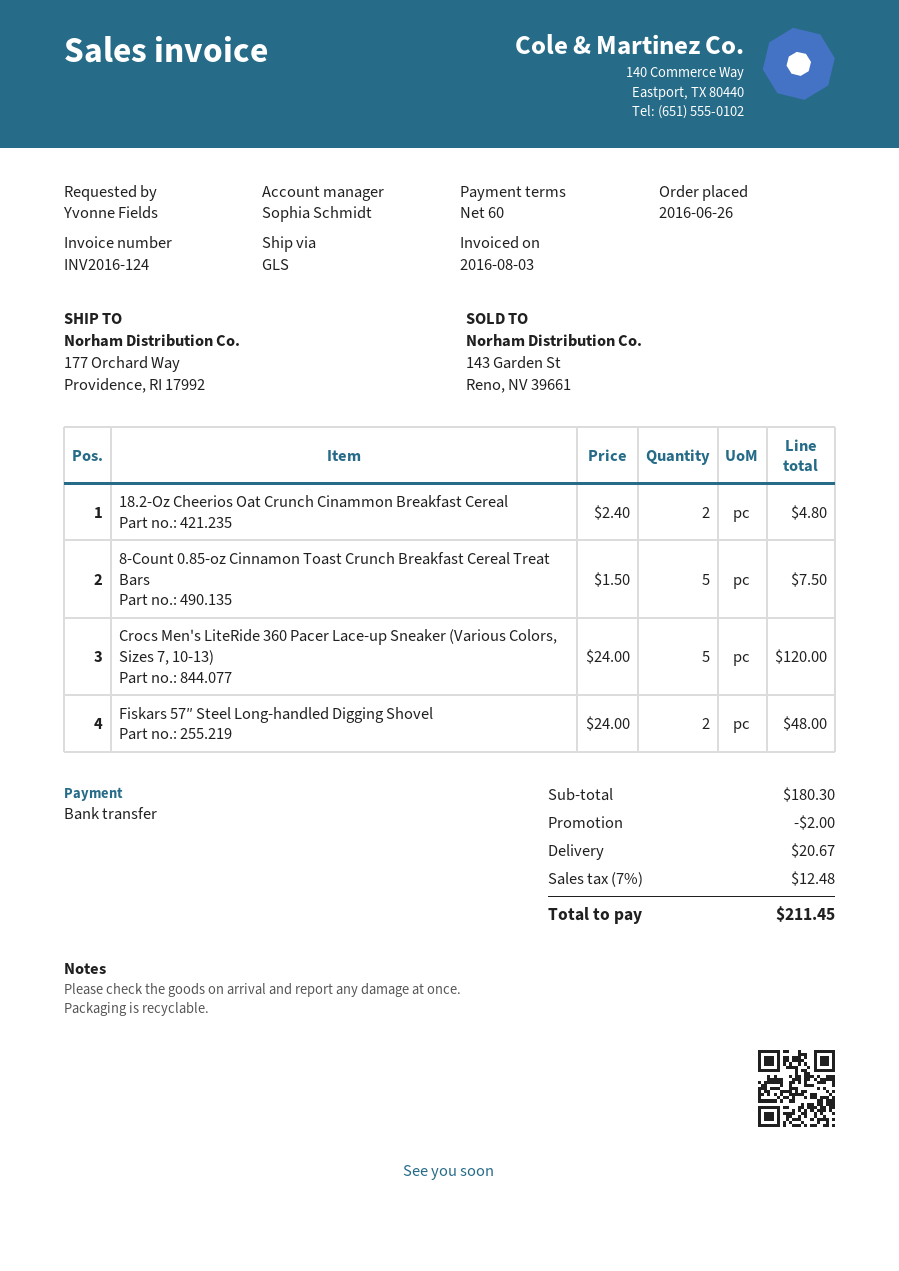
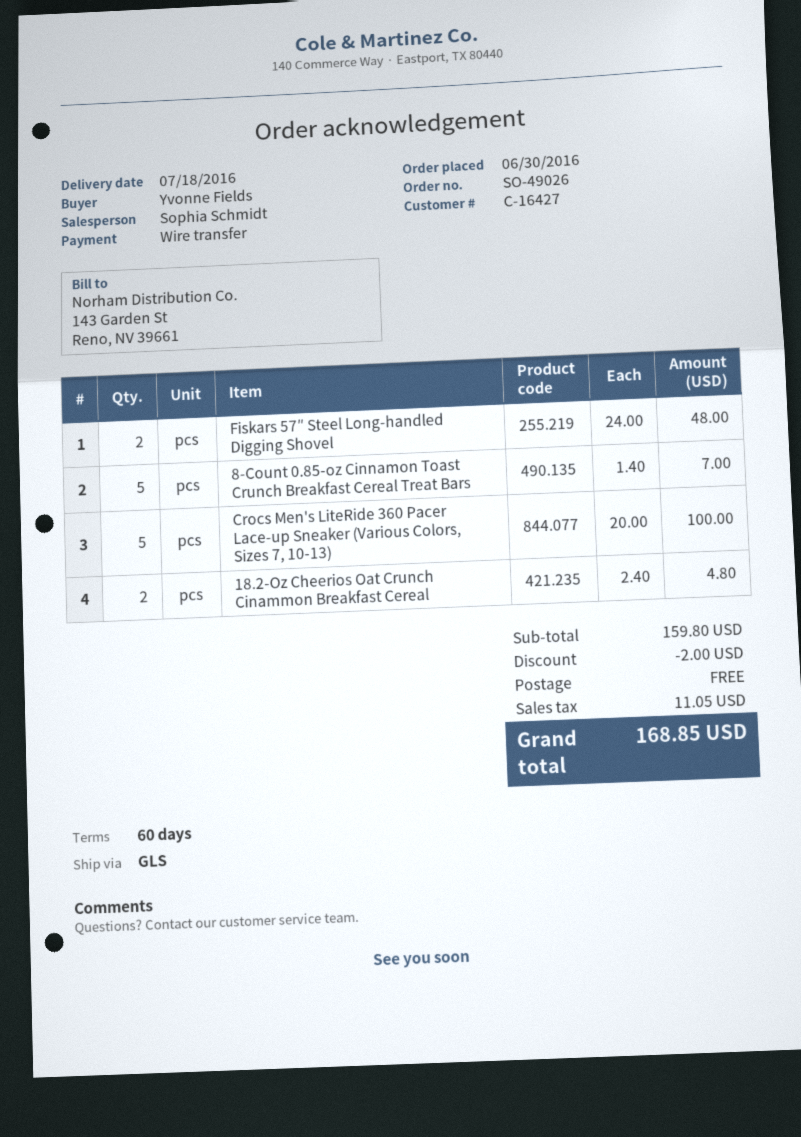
order date: 2016-06-26 -> 2016-06-30
8-Count 0.85-oz Cinnamon Toast Crunch Breakfast Cereal Treat Bars: 5 x 1.50 = 7.50 -> 5 x 1.40 = 7.00
Crocs Men's LiteRide 360 Pacer Lace-up Sneaker (Various Colors, Sizes 7, 10-13): 5 x 24.00 = 120.00 -> 5 x 20.00 = 100.00
subtotal: 180.30 -> 159.80
shipping: 20.67 -> 0.00
tax: 12.48 -> 11.05
total: 211.45 -> 168.85

